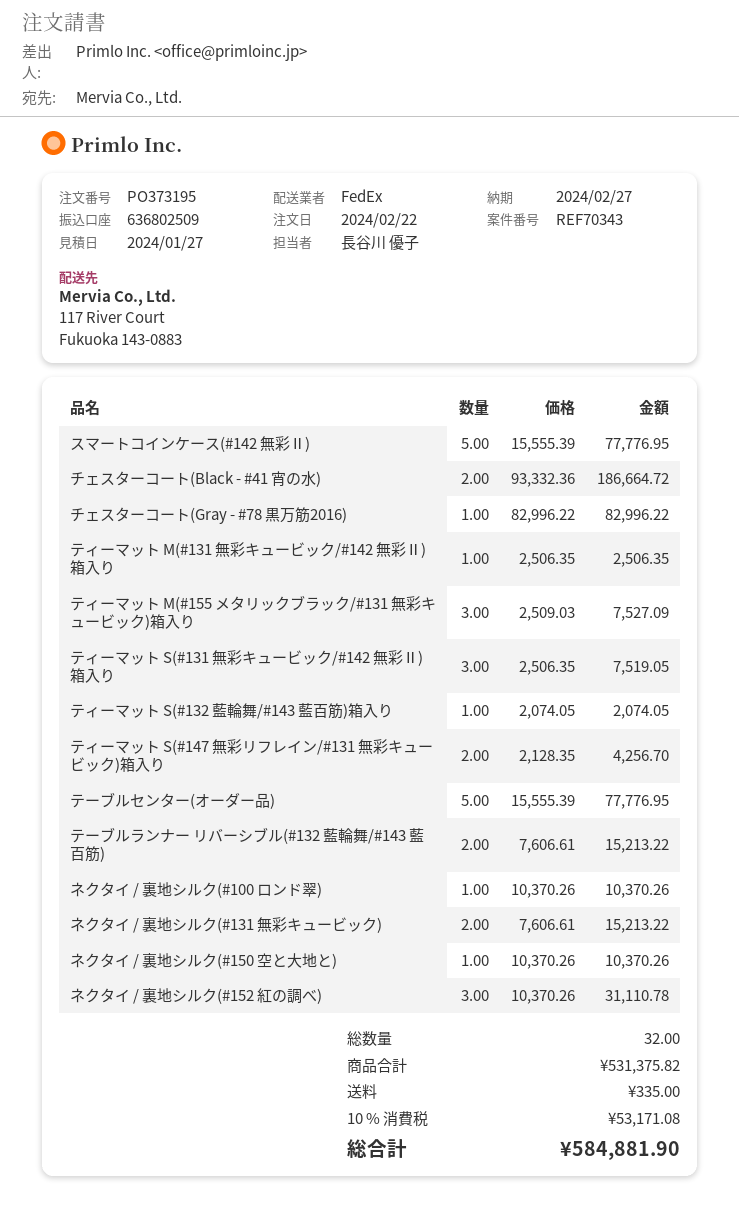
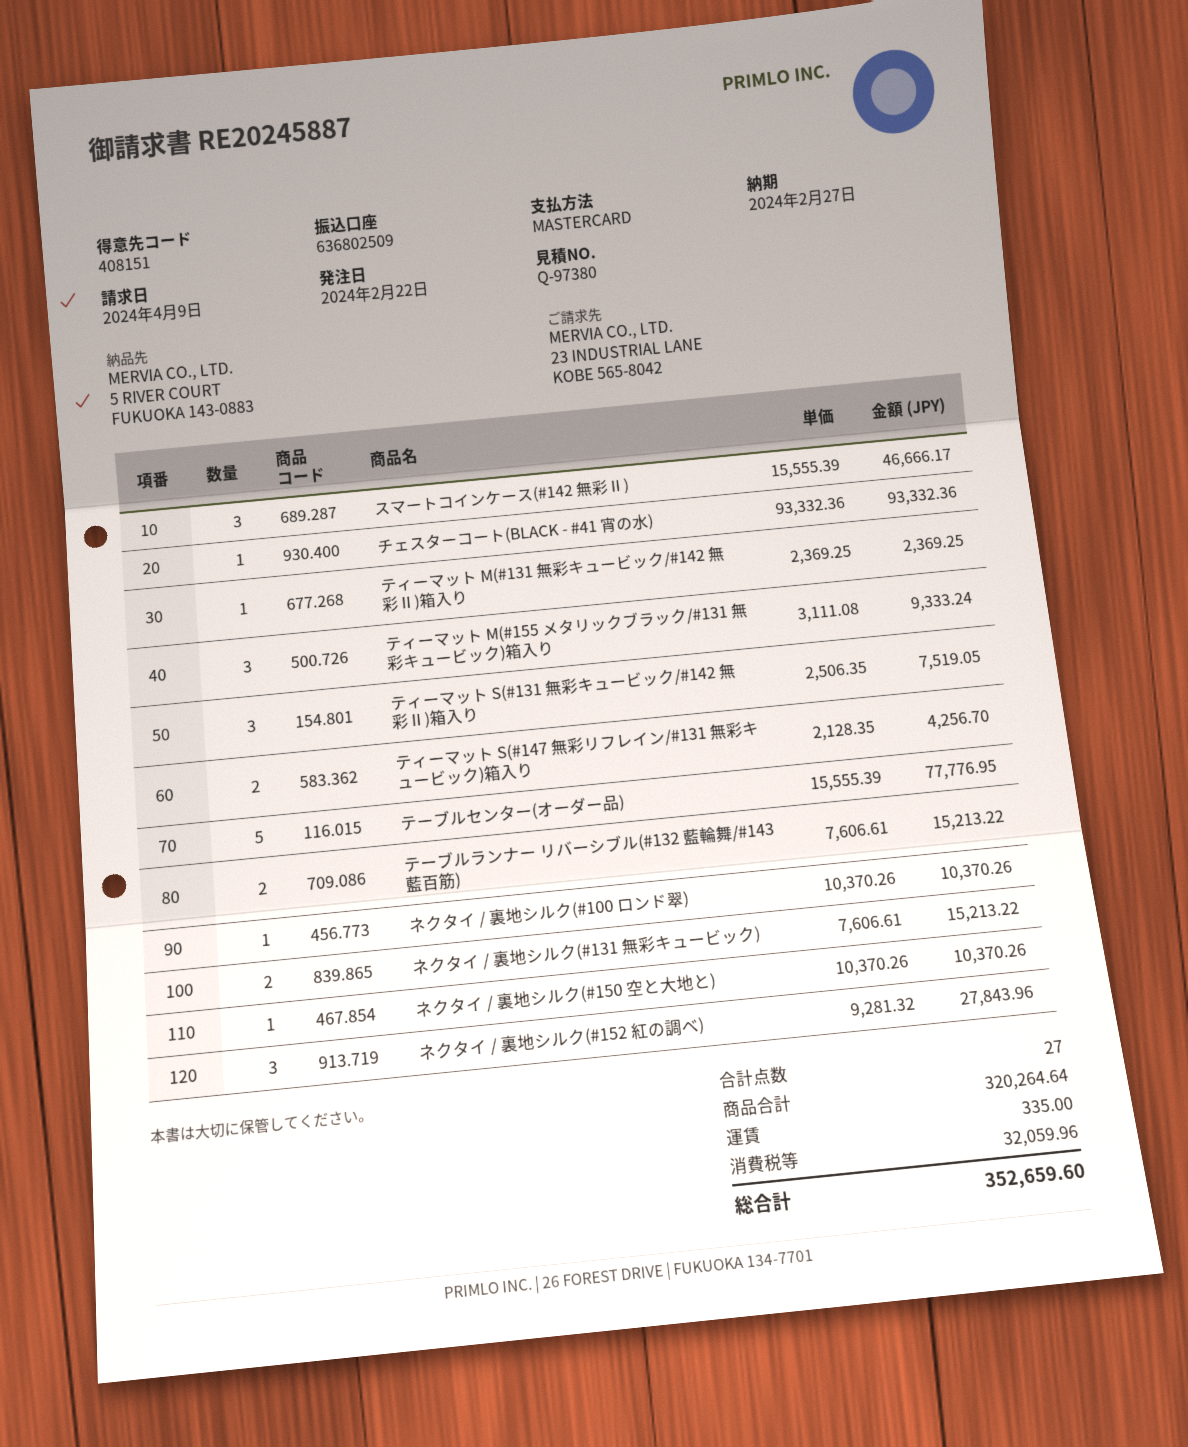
ship to: 117 River Court, Fukuoka 143-0883 -> 5 RIVER COURT, FUKUOKA 143-0883
スマートコインケース(#142 無彩Ⅱ): 5 x 15555.39 = 77776.95 -> 3 x 15555.39 = 46666.17
チェスターコート(Black - #41 宵の水): 2 x 93332.36 = 186664.72 -> 1 x 93332.36 = 93332.36
チェスターコート(Gray - #78 黒万筋2016): 1 x 82996.22 = 82996.22 -> none
ティーマット M(#131 無彩キュービック/#142 無彩Ⅱ)箱入り: 1 x 2506.35 = 2506.35 -> 1 x 2369.25 = 2369.25
ティーマット M(#155 メタリックブラック/#131 無彩キュービック)箱入り: 3 x 2509.03 = 7527.09 -> 3 x 3111.08 = 9333.24
ティーマット S(#132 藍輪舞/#143 藍百筋)箱入り: 1 x 2074.05 = 2074.05 -> none
ネクタイ / 裏地シルク(#152 紅の調べ): 3 x 10370.26 = 31110.78 -> 3 x 9281.32 = 27843.96
total quantity: 32 -> 27
subtotal: 531375.82 -> 320264.64
tax: 53171.08 -> 32059.96
total: 584881.90 -> 352659.60

